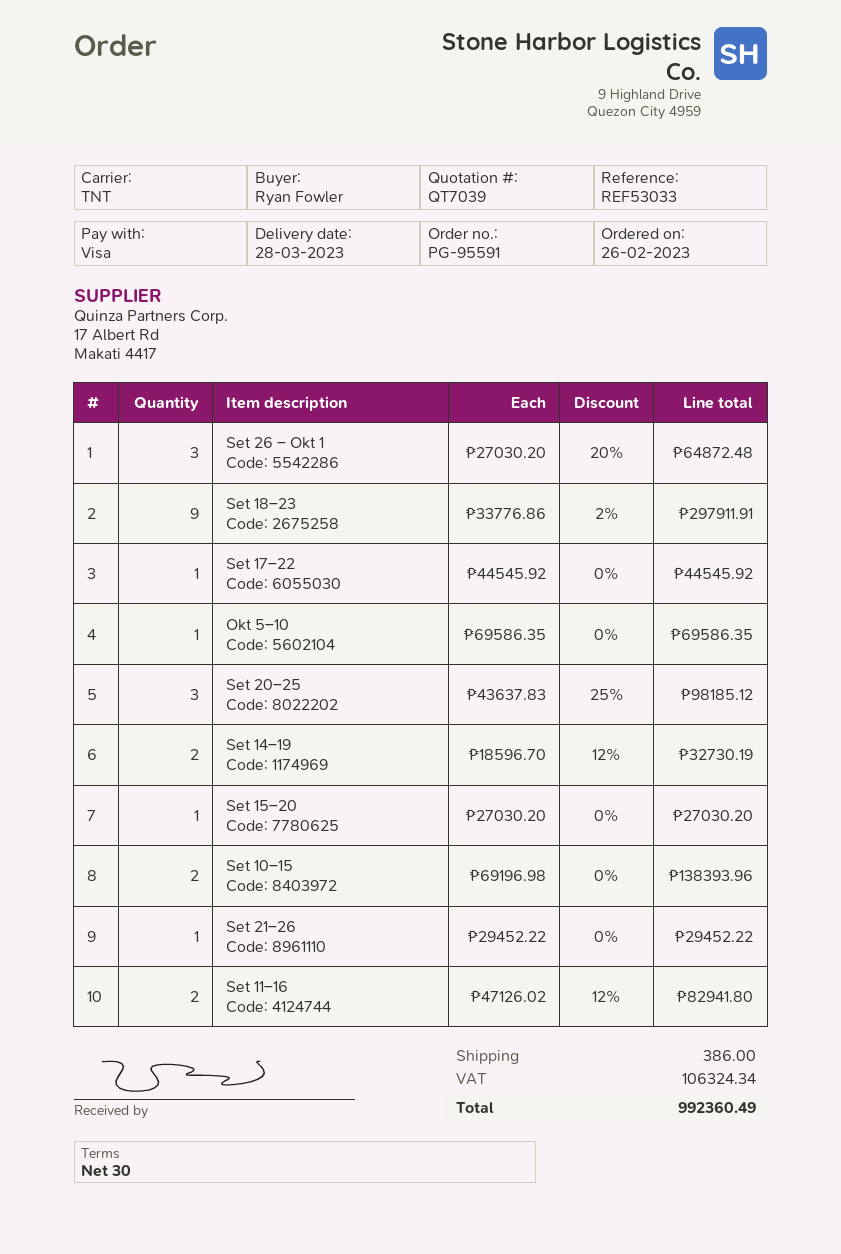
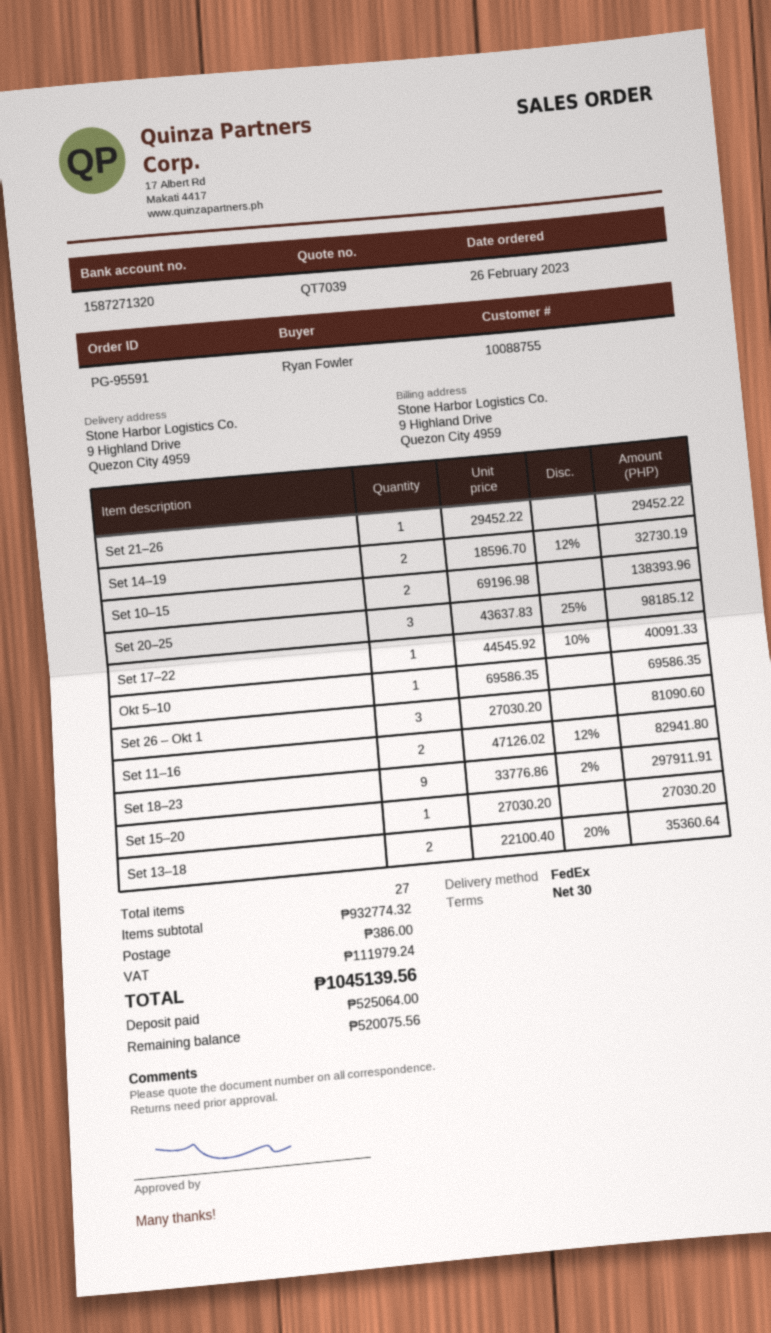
shipping method: TNT -> FedEx
Set 26 – Okt 1: 3 x 27030.20 - 20% = 64872.48 -> 3 x 27030.20 = 81090.60
Set 17–22: 1 x 44545.92 = 44545.92 -> 1 x 44545.92 - 10% = 40091.33
Set 13–18: none -> 2 x 22100.40 - 20% = 35360.64
tax: 106324.34 -> 111979.24
total: 992360.49 -> 1045139.56

